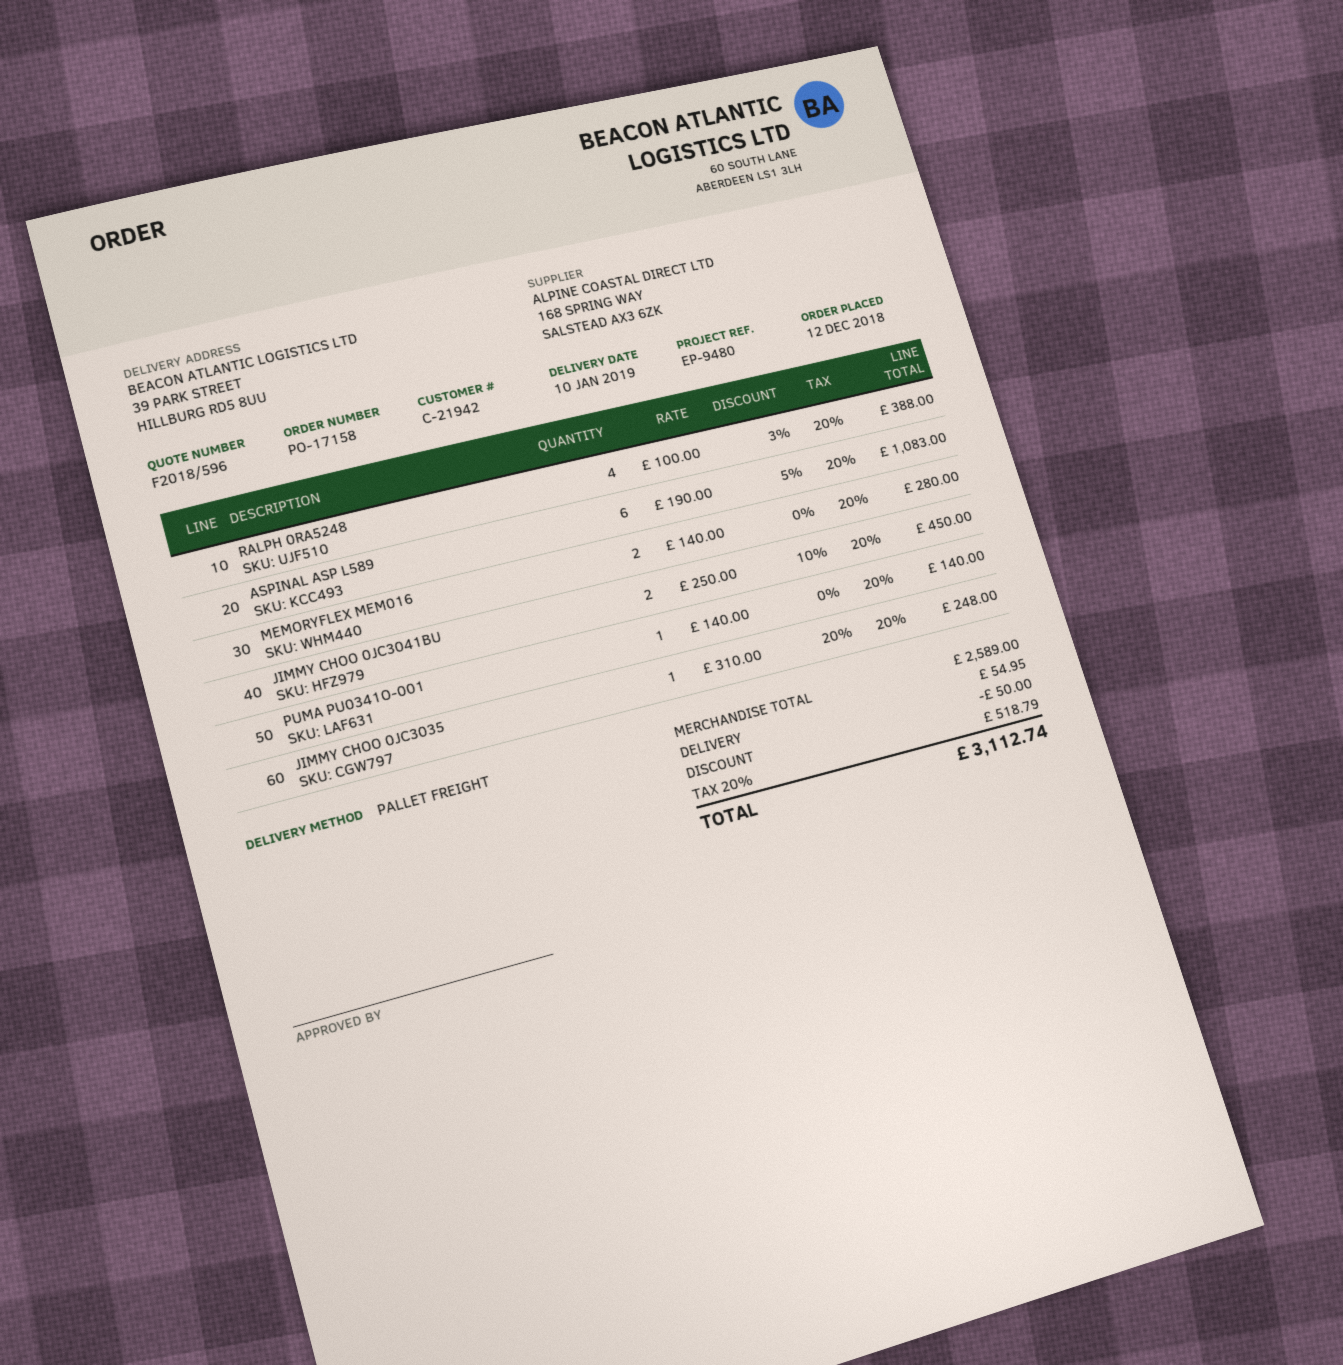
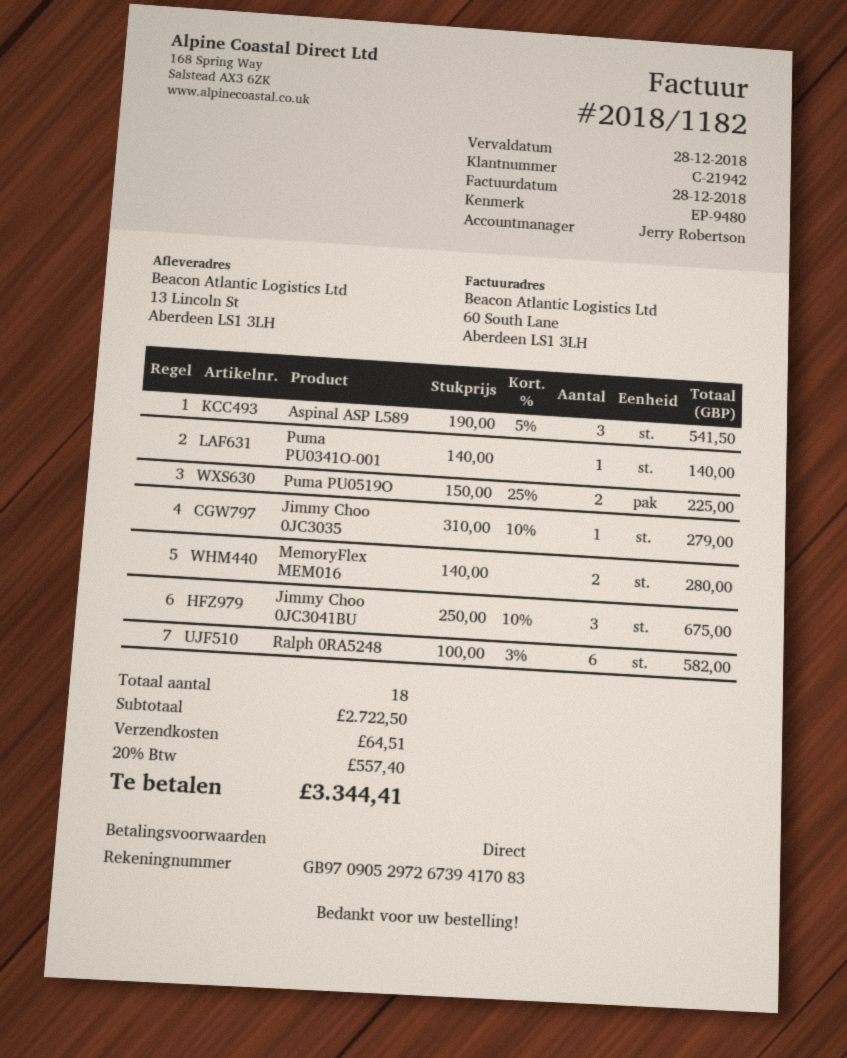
ship to: 39 PARK STREET, HILLBURG RD5 8UU -> 13 Lincoln St, Aberdeen LS1 3LH
RALPH 0RA5248: 4 x 100.00 - 3% = 388.00 -> 6 x 100.00 - 3% = 582.00
ASPINAL ASP L589: 6 x 190.00 - 5% = 1083.00 -> 3 x 190.00 - 5% = 541.50
JIMMY CHOO 0JC3041BU: 2 x 250.00 - 10% = 450.00 -> 3 x 250.00 - 10% = 675.00
JIMMY CHOO 0JC3035: 1 x 310.00 - 20% = 248.00 -> 1 x 310.00 - 10% = 279.00
Puma PU0519O: none -> 2 x 150.00 - 25% = 225.00
subtotal: 2589.00 -> 2722.50
discount: 50.00 -> none
shipping: 54.95 -> 64.51
tax: 20% = 518.79 -> 20% = 557.40
total: 3112.74 -> 3344.41

